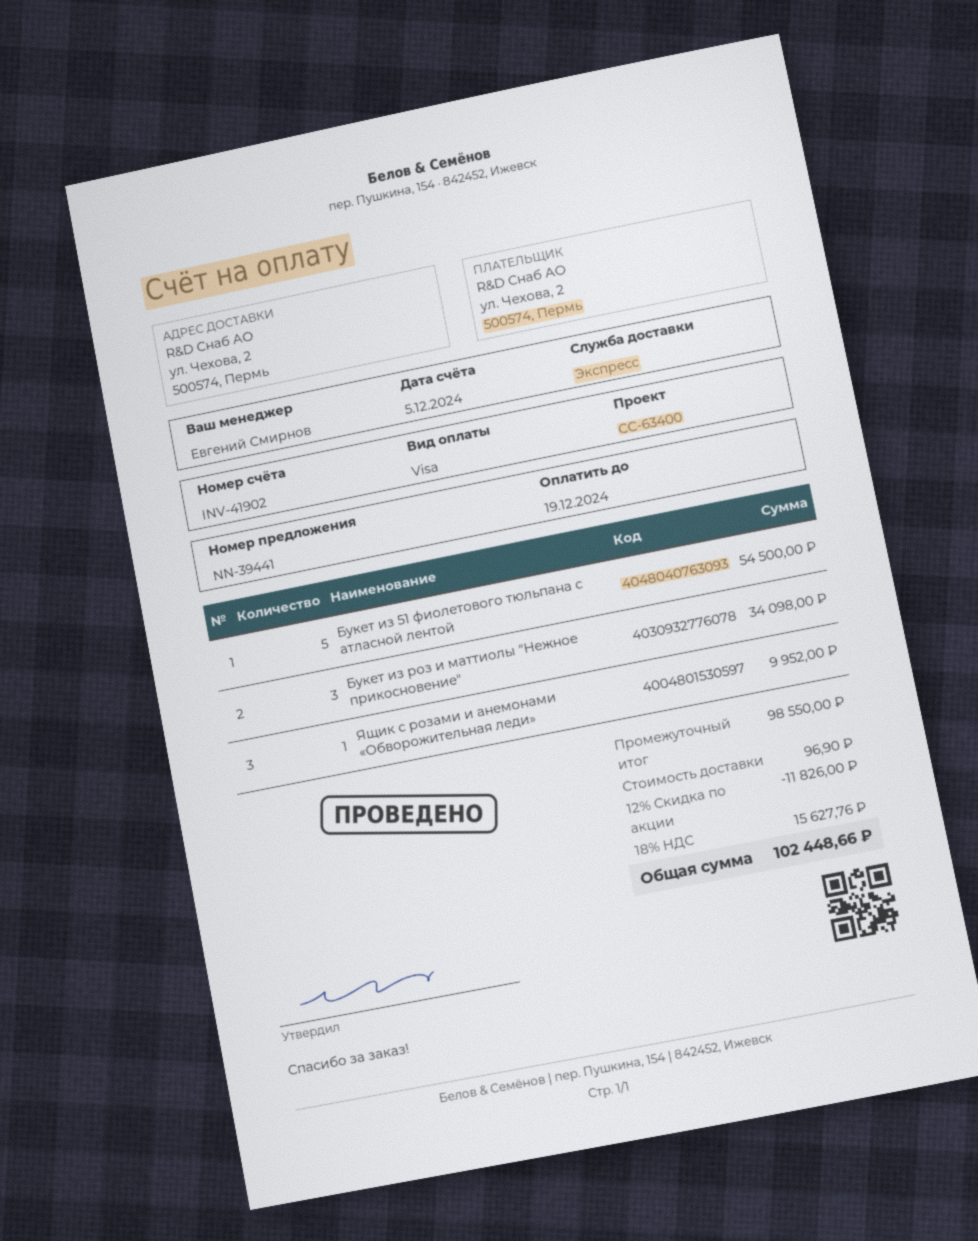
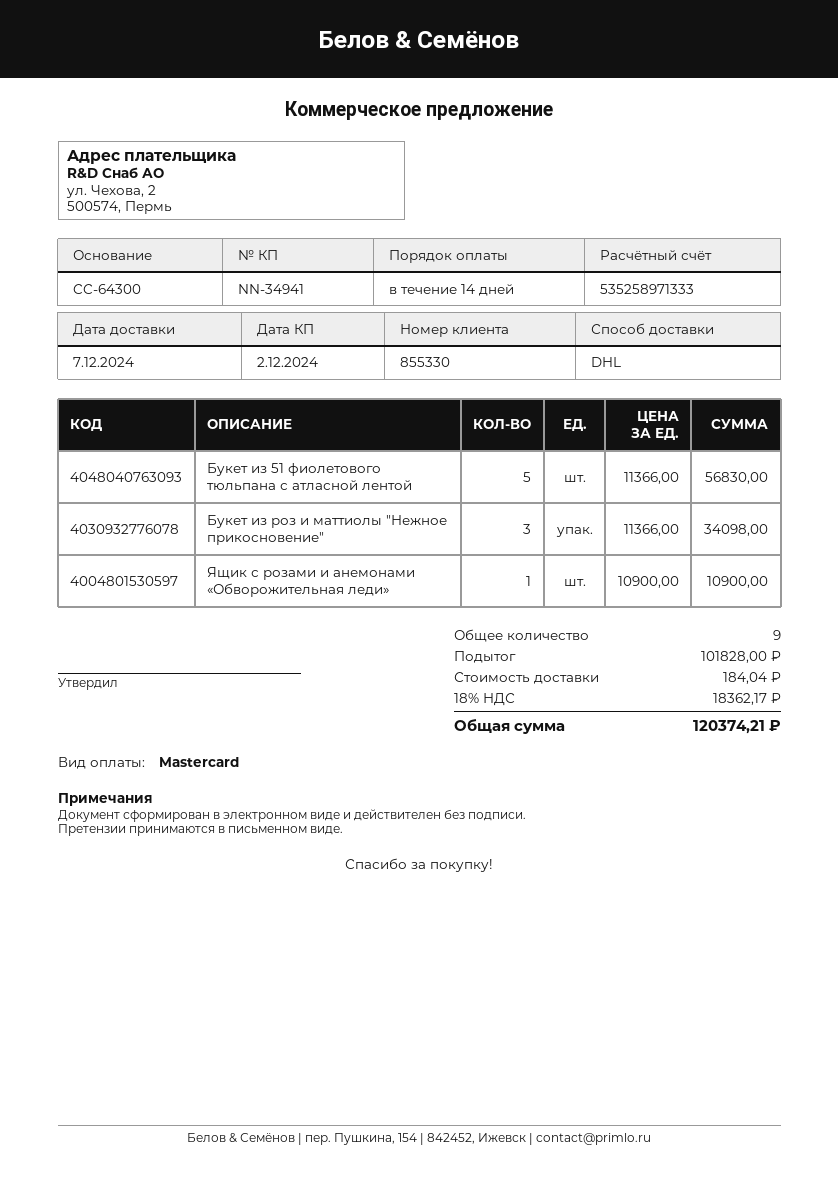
quote number: NN-39441 -> NN-34941
reference: CC-63400 -> CC-64300
payment method: Visa -> Mastercard
shipping method: express -> DHL
Букет из 51 фиолетового тюльпана с атласной лентой: 5 for 54500.00 -> 5 for 56830.00
Ящик с розами и анемонами «Обворожительная леди»: 1 for 9952.00 -> 1 for 10900.00
subtotal: 98550.00 -> 101828.00
discount: 12% = 11826.00 -> none
shipping: 96.90 -> 184.04
tax: 18% = 15627.76 -> 18% = 18362.17
total: 102448.66 -> 120374.21

